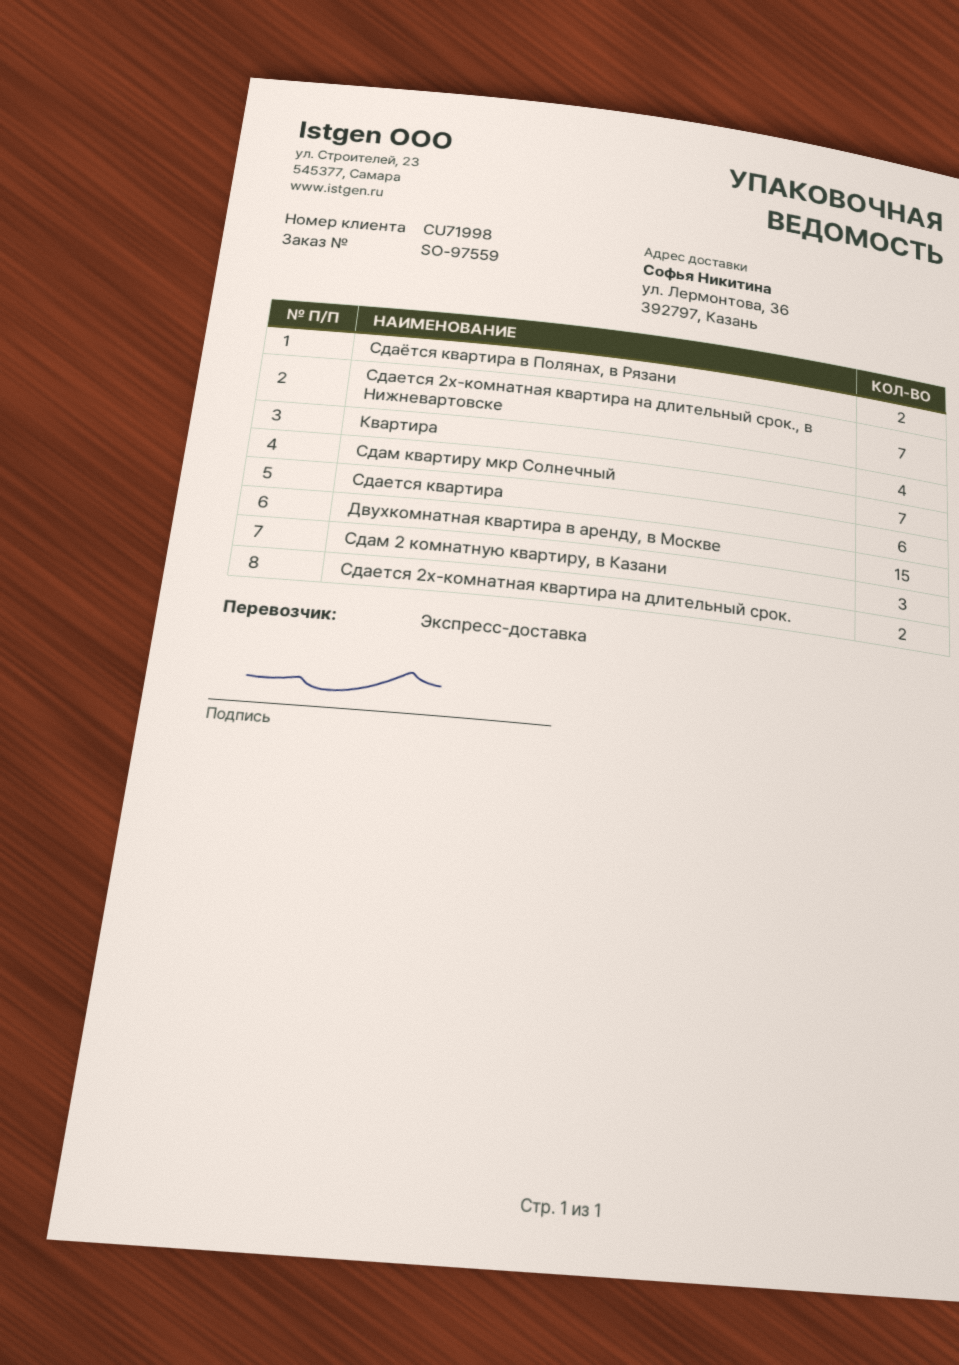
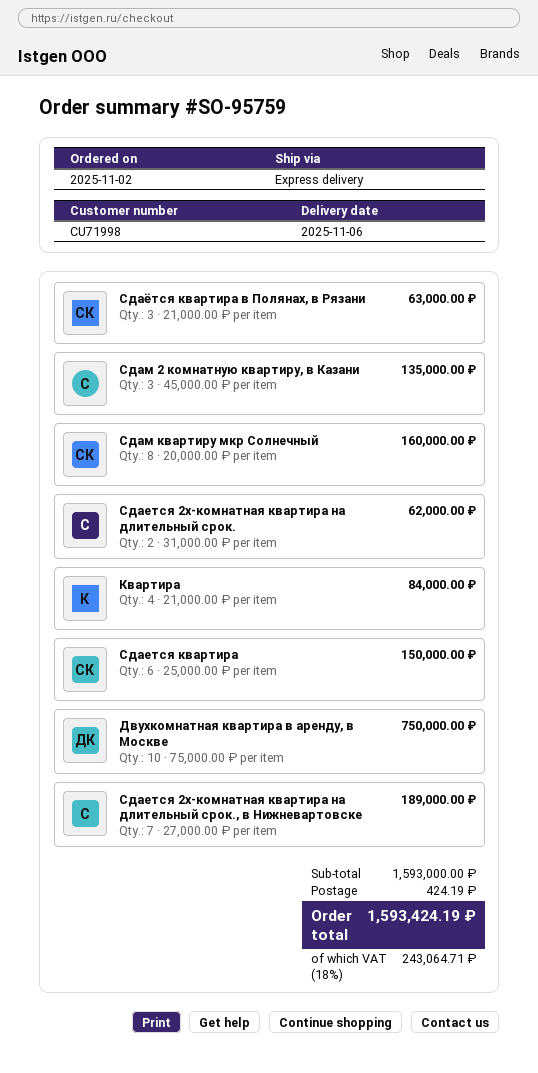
order number: SO-97559 -> SO-95759
Сдаётся квартира в Полянах, в Рязани: 2 -> 3
Сдам квартиру мкр Солнечный: 7 -> 8
Двухкомнатная квартира в аренду, в Москве: 15 -> 10

